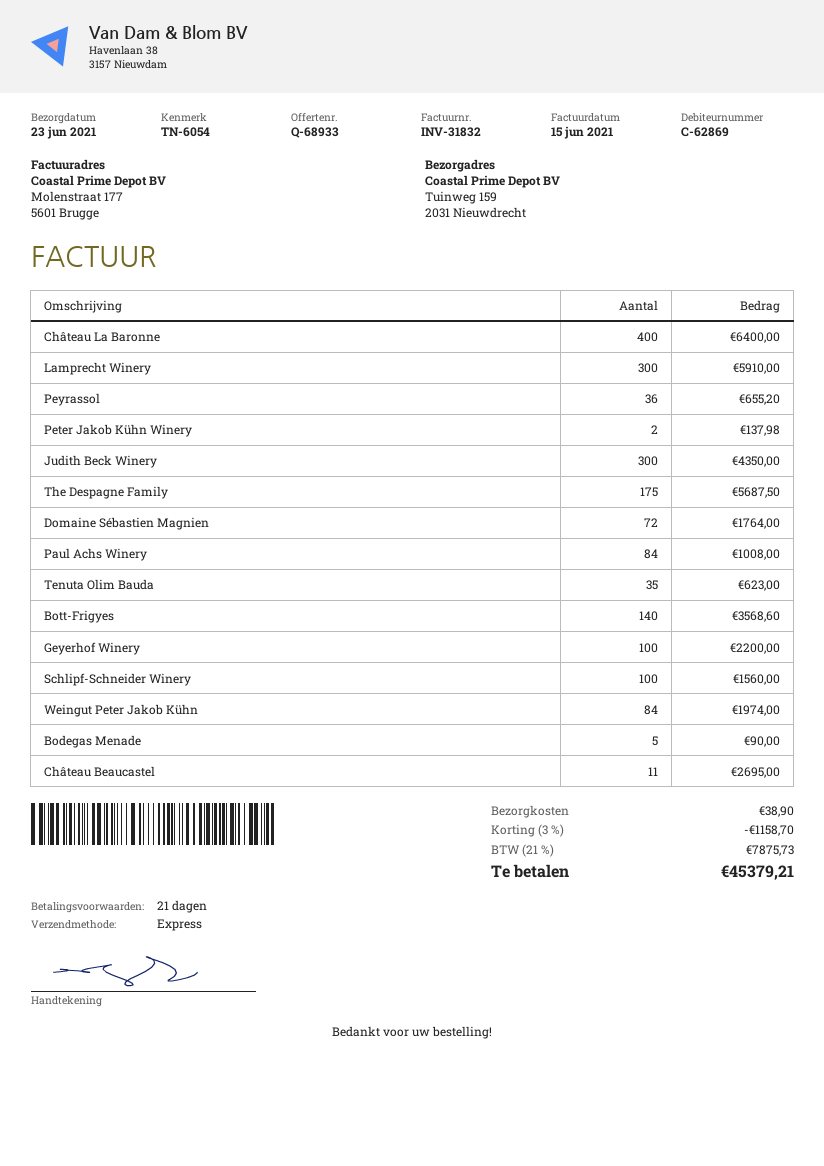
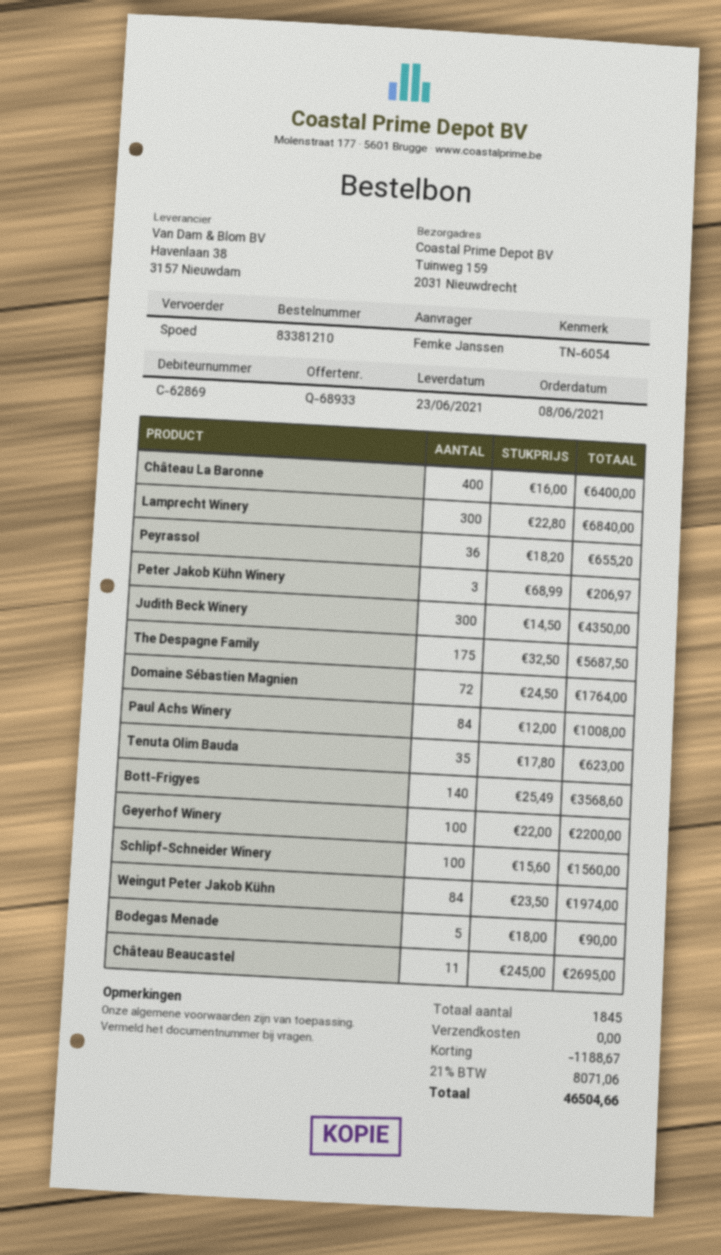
Lamprecht Winery: 300 for 5910.00 -> 300 for 6840.00
Peter Jakob Kühn Winery: 2 for 137.98 -> 3 for 206.97
discount: 1158.70 -> 1188.67
shipping: 38.90 -> 0.00
tax: 21% = 7875.73 -> 21% = 8071.06
total: 45379.21 -> 46504.66

